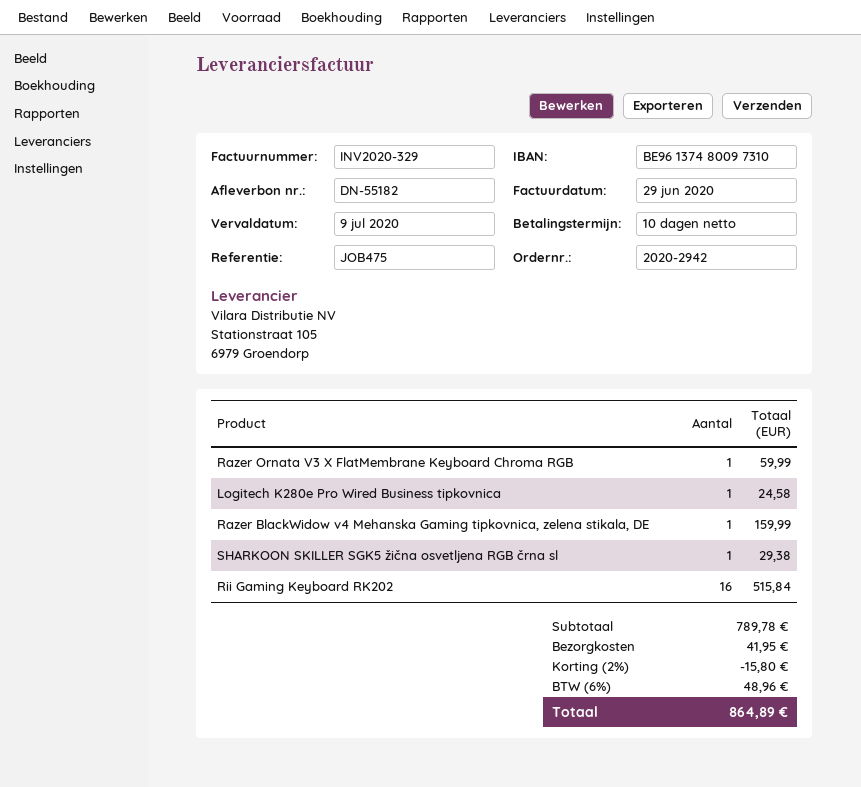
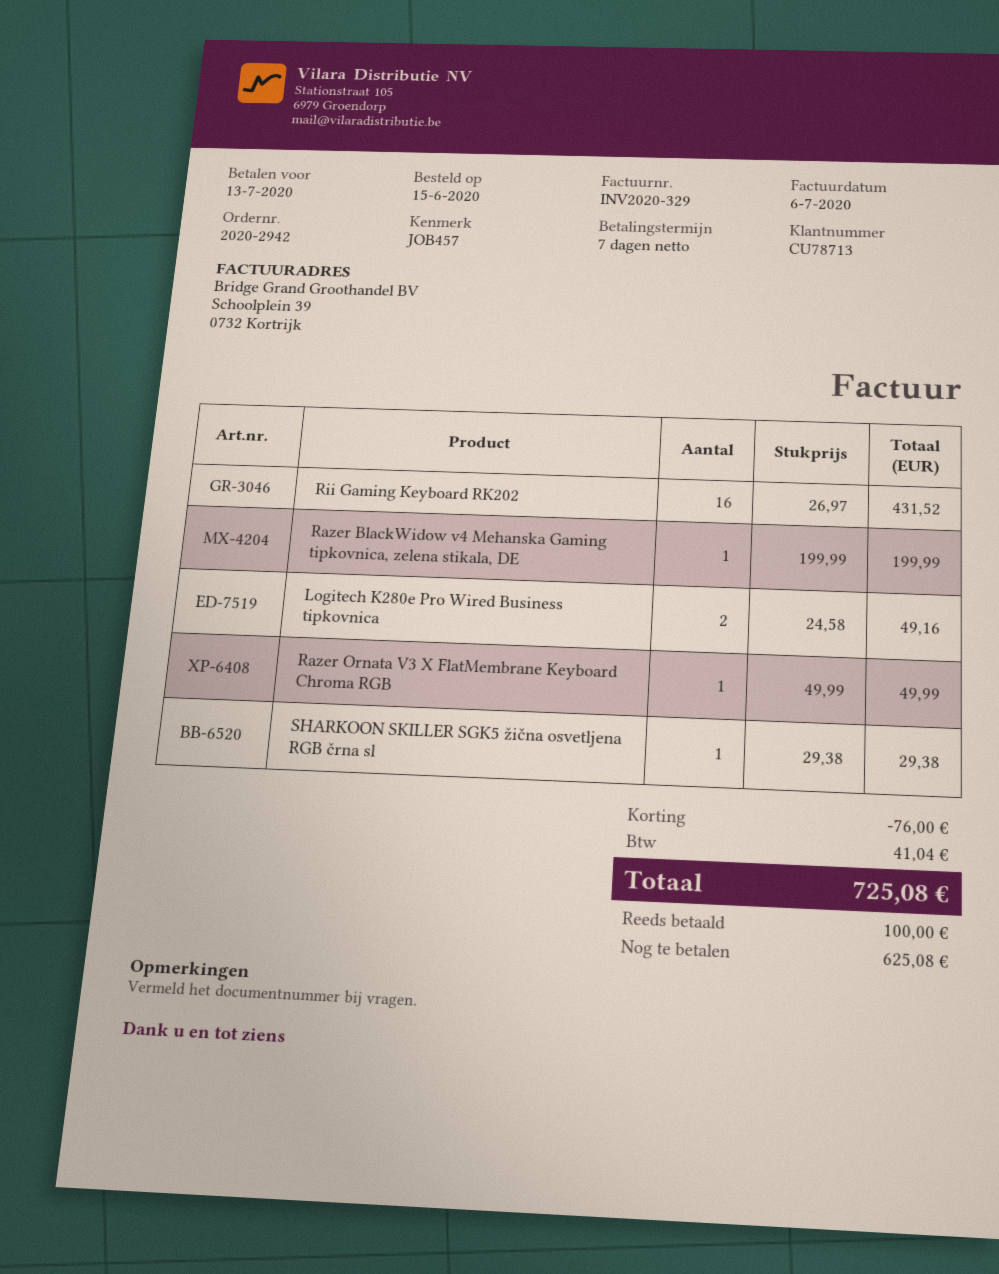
invoice date: 2020-06-29 -> 2020-07-06
payment terms: 10 days -> 7 days
due date: 2020-07-09 -> 2020-07-13
reference: JOB475 -> JOB457
Razer Ornata V3 X FlatMembrane Keyboard Chroma RGB: 1 for 59.99 -> 1 for 49.99
Logitech K280e Pro Wired Business tipkovnica: 1 for 24.58 -> 2 for 49.16
Razer BlackWidow v4 Mehanska Gaming tipkovnica, zelena stikala, DE: 1 for 159.99 -> 1 for 199.99
Rii Gaming Keyboard RK202: 16 for 515.84 -> 16 for 431.52
discount: 15.80 -> 76.00
shipping: 41.95 -> none
tax: 48.96 -> 41.04
total: 864.89 -> 725.08

